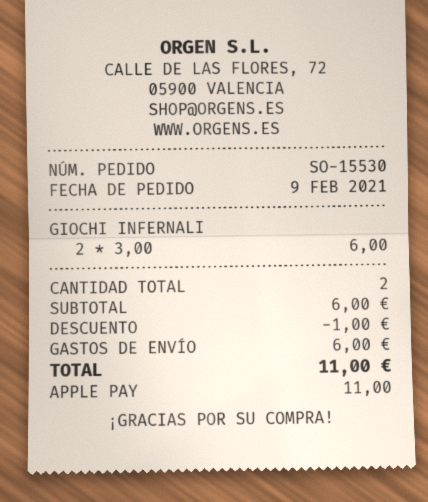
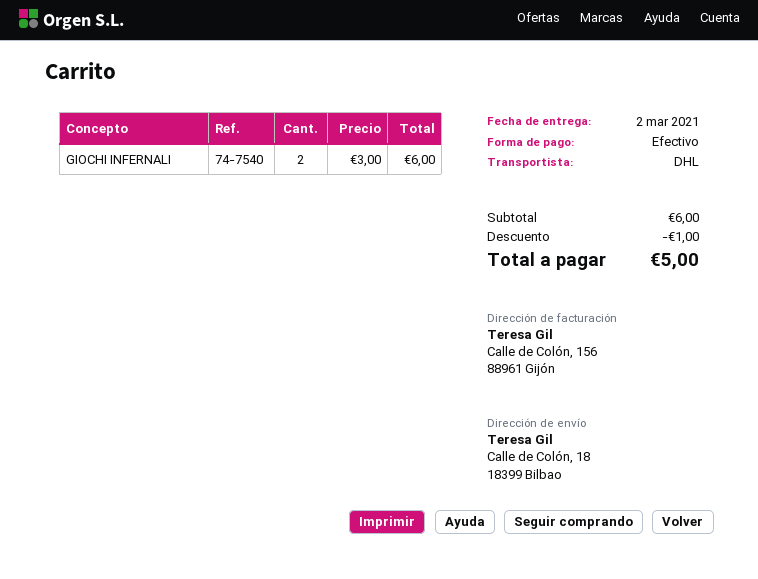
payment method: Apple Pay -> cash
shipping: 6.00 -> none
total: 11.00 -> 5.00

